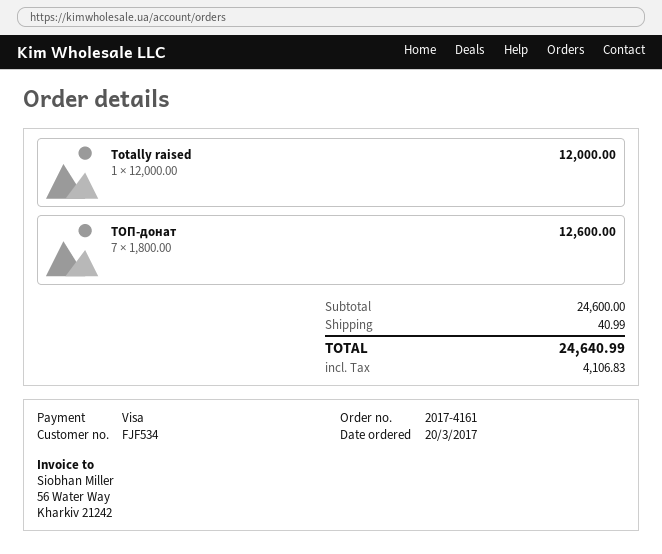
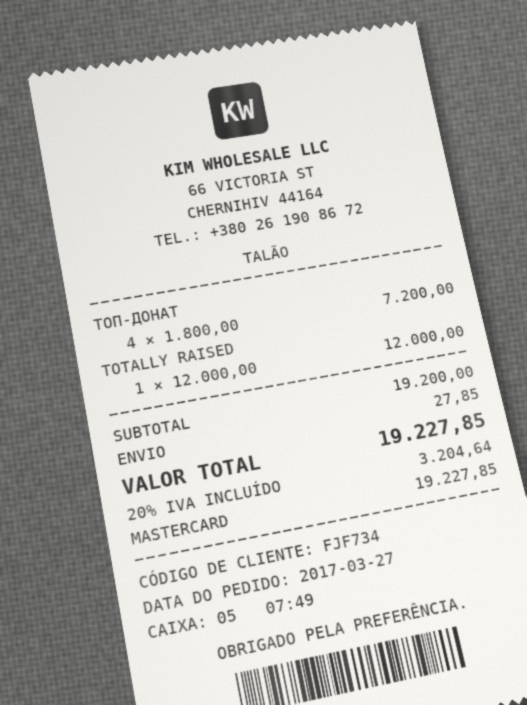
order date: 2017-03-20 -> 2017-03-27
customer number: FJF534 -> FJF734
payment method: Visa -> Mastercard
ТОП-донат: 7 x 1800.00 = 12600.00 -> 4 x 1800.00 = 7200.00
subtotal: 24600.00 -> 19200.00
shipping: 40.99 -> 27.85
tax: 4106.83 -> 3204.64
total: 24640.99 -> 19227.85

